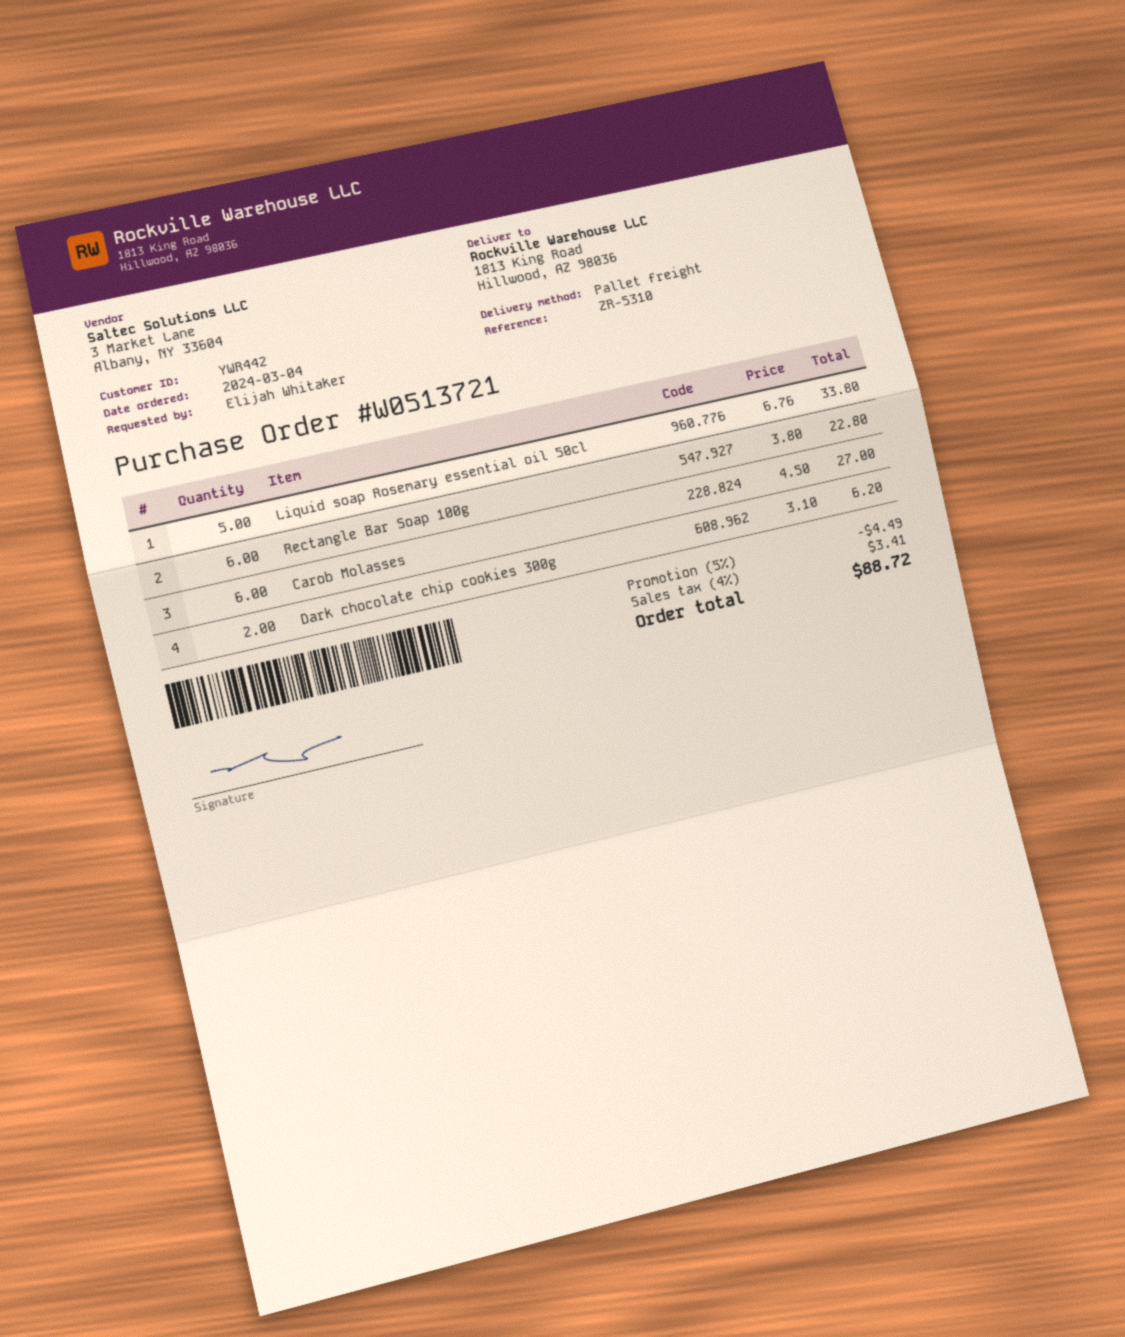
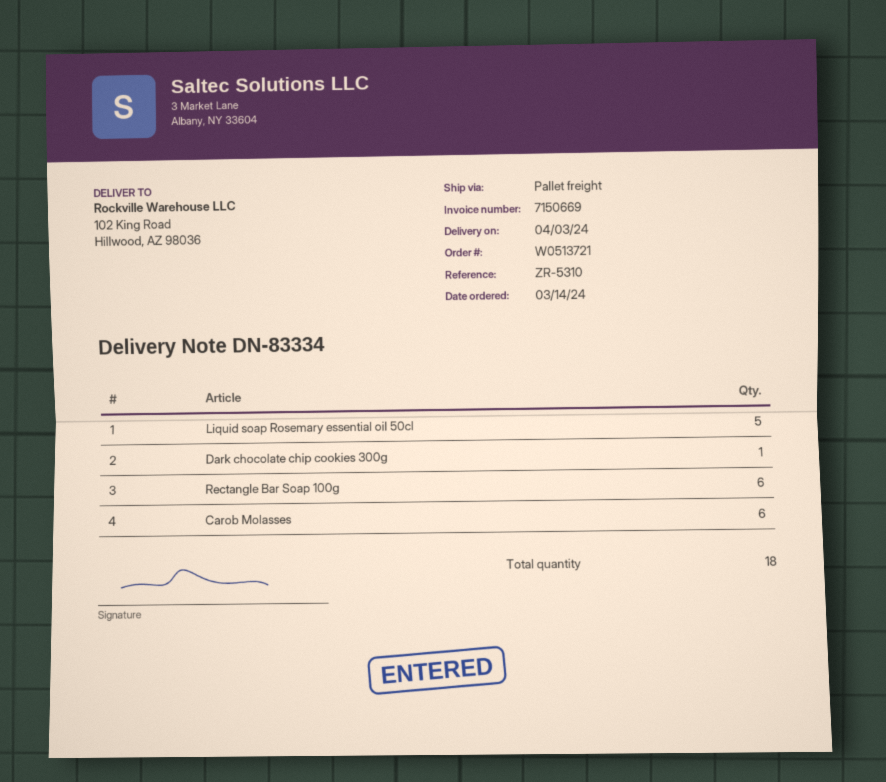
order date: 2024-03-04 -> 2024-03-14
ship to: 1813 King Road, Hillwood, AZ 98036 -> 102 King Road, Hillwood, AZ 98036
Dark chocolate chip cookies 300g: 2 -> 1

